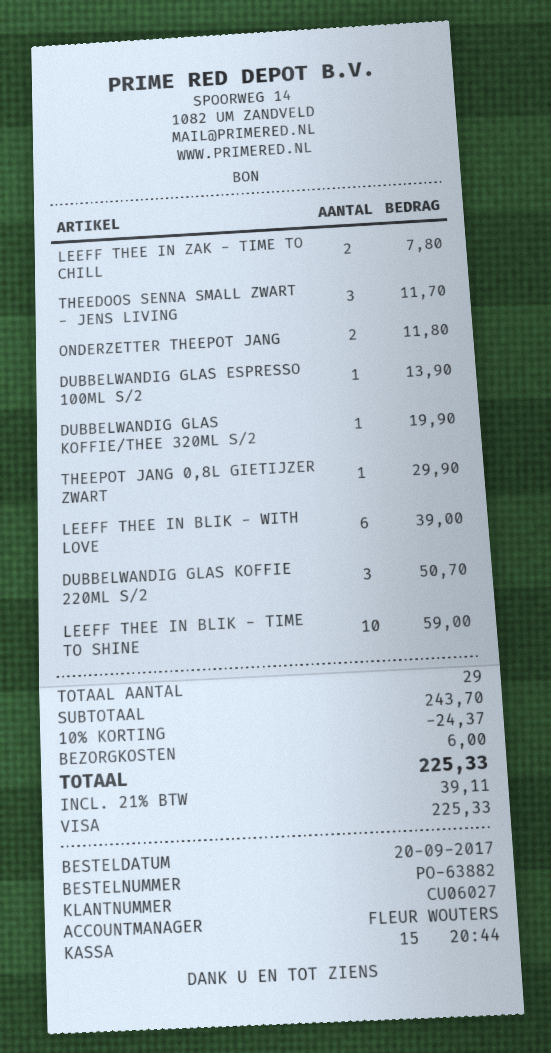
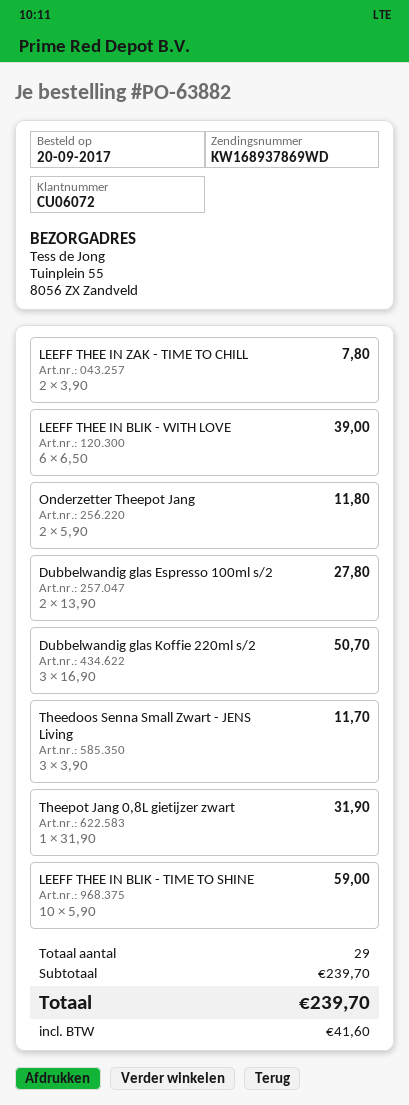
customer number: CU06027 -> CU06072
DUBBELWANDIG GLAS ESPRESSO 100ML S/2: 1 for 13.90 -> 2 for 27.80
DUBBELWANDIG GLAS KOFFIE/THEE 320ML S/2: 1 for 19.90 -> none
THEEPOT JANG 0,8L GIETIJZER ZWART: 1 for 29.90 -> 1 for 31.90
subtotal: 243.70 -> 239.70
discount: 10% = 24.37 -> none
shipping: 6.00 -> none
tax: 39.11 -> 41.60
total: 225.33 -> 239.70

